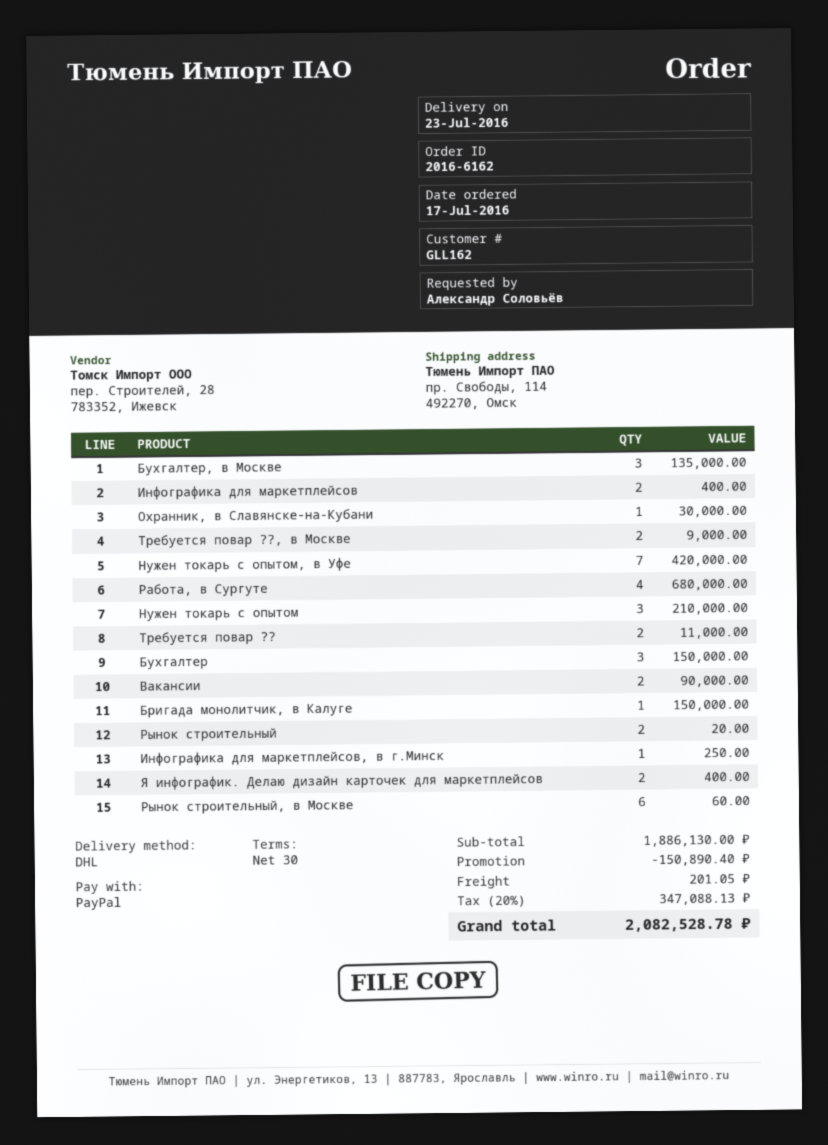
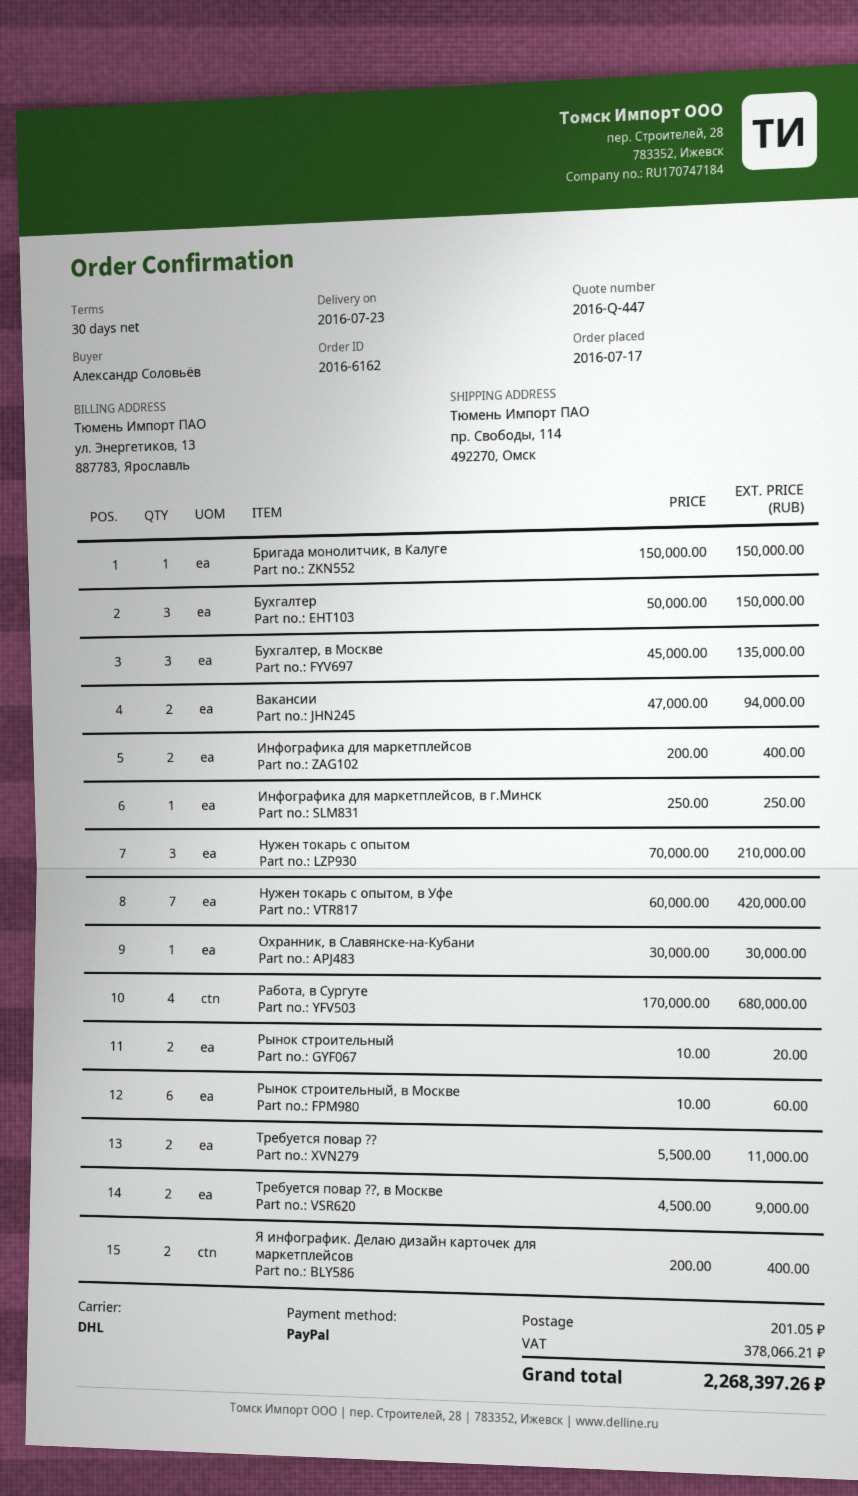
Вакансии: 2 for 90000.00 -> 2 for 94000.00
discount: 150890.40 -> none
tax: 347088.13 -> 378066.21
total: 2082528.78 -> 2268397.26

